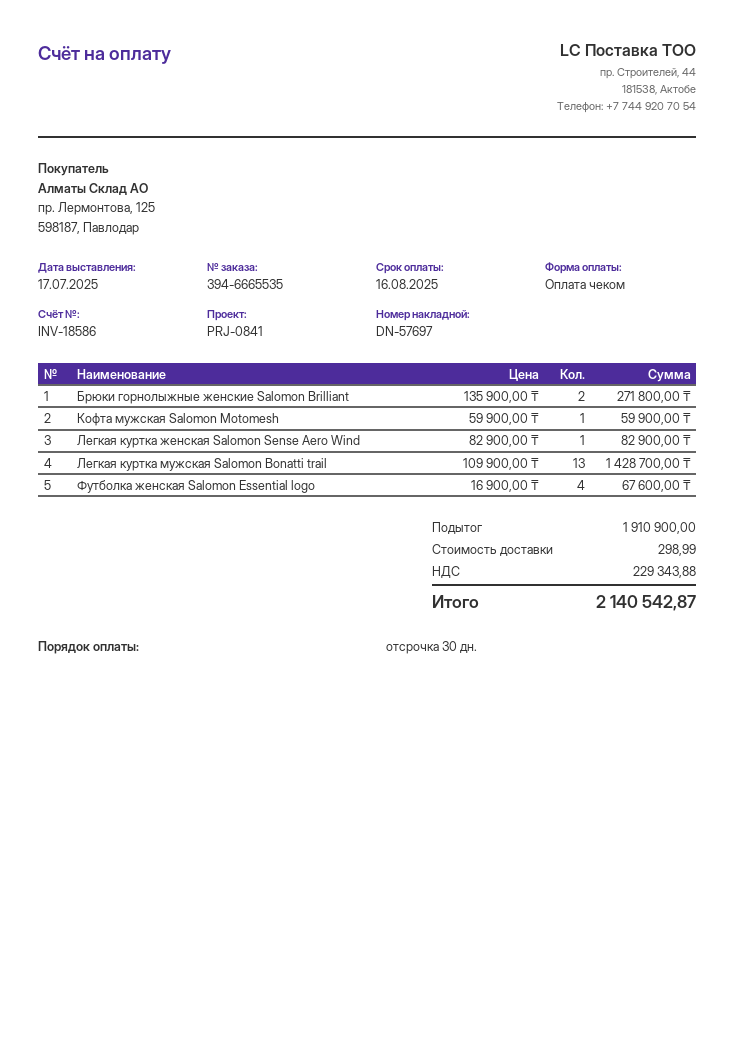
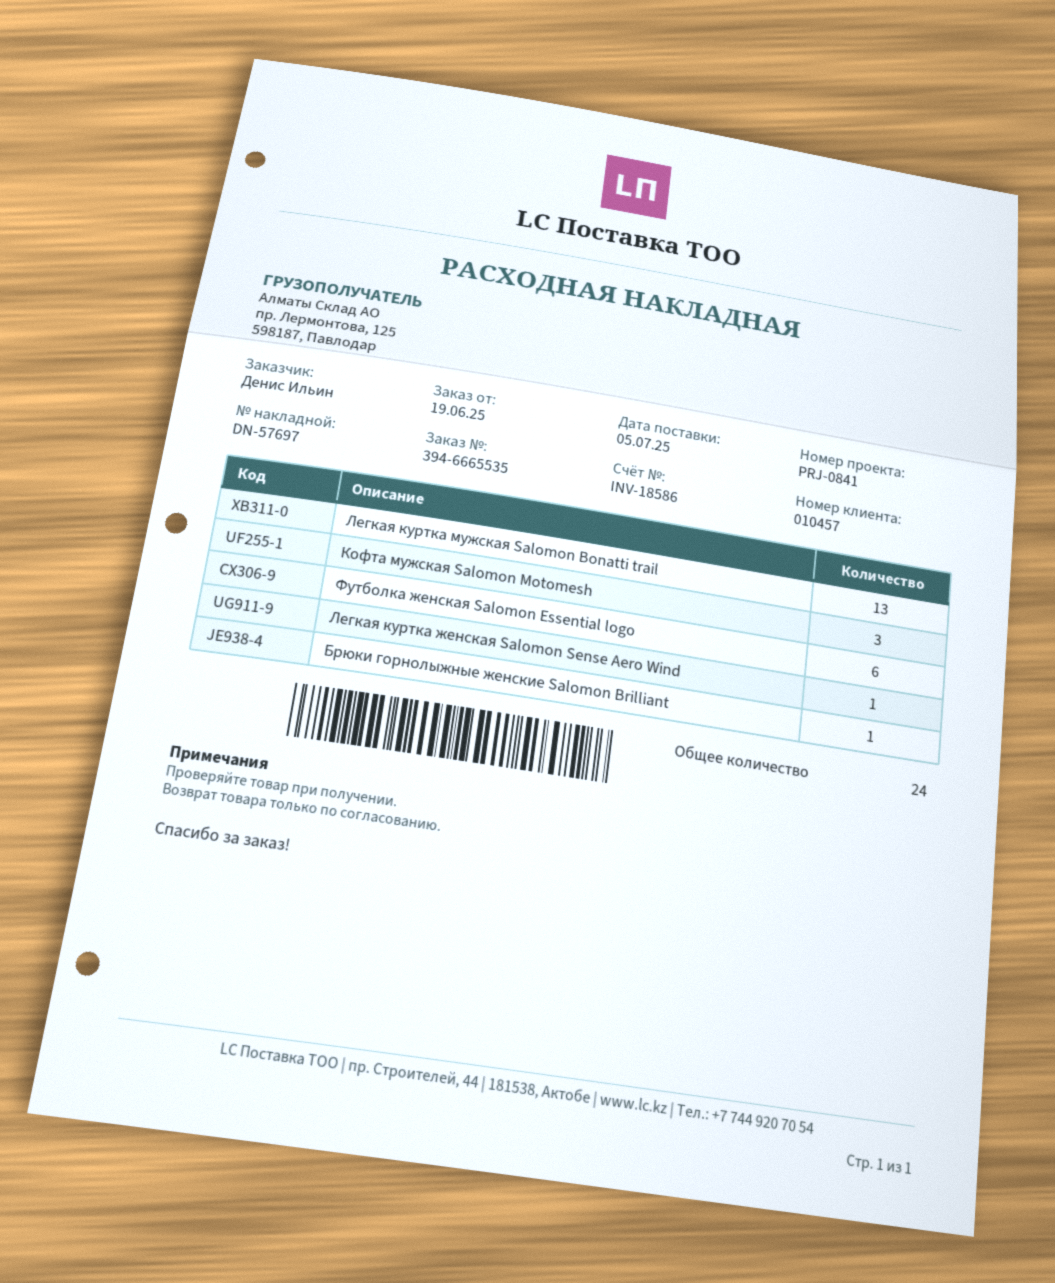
Брюки горнолыжные женские Salomon Brilliant: 2 -> 1
Кофта мужская Salomon Motomesh: 1 -> 3
Футболка женская Salomon Essential logo: 4 -> 6

